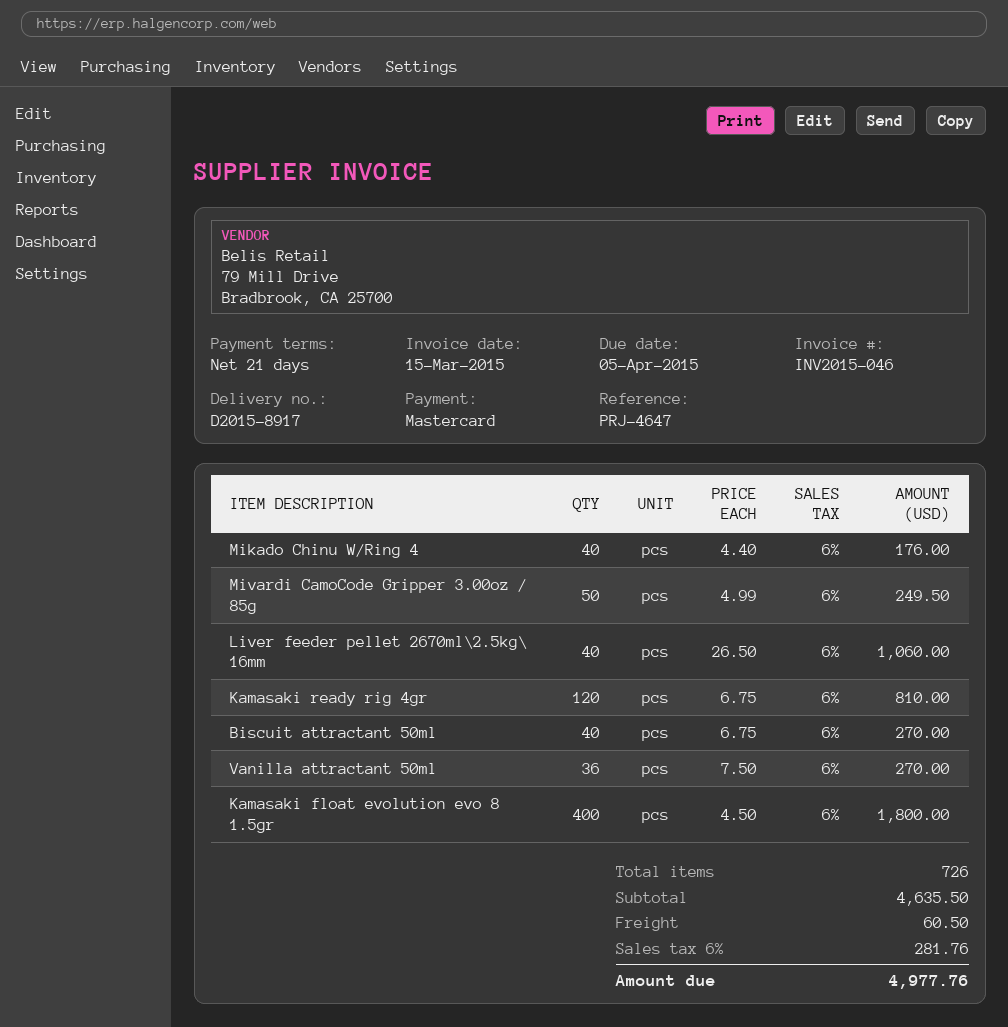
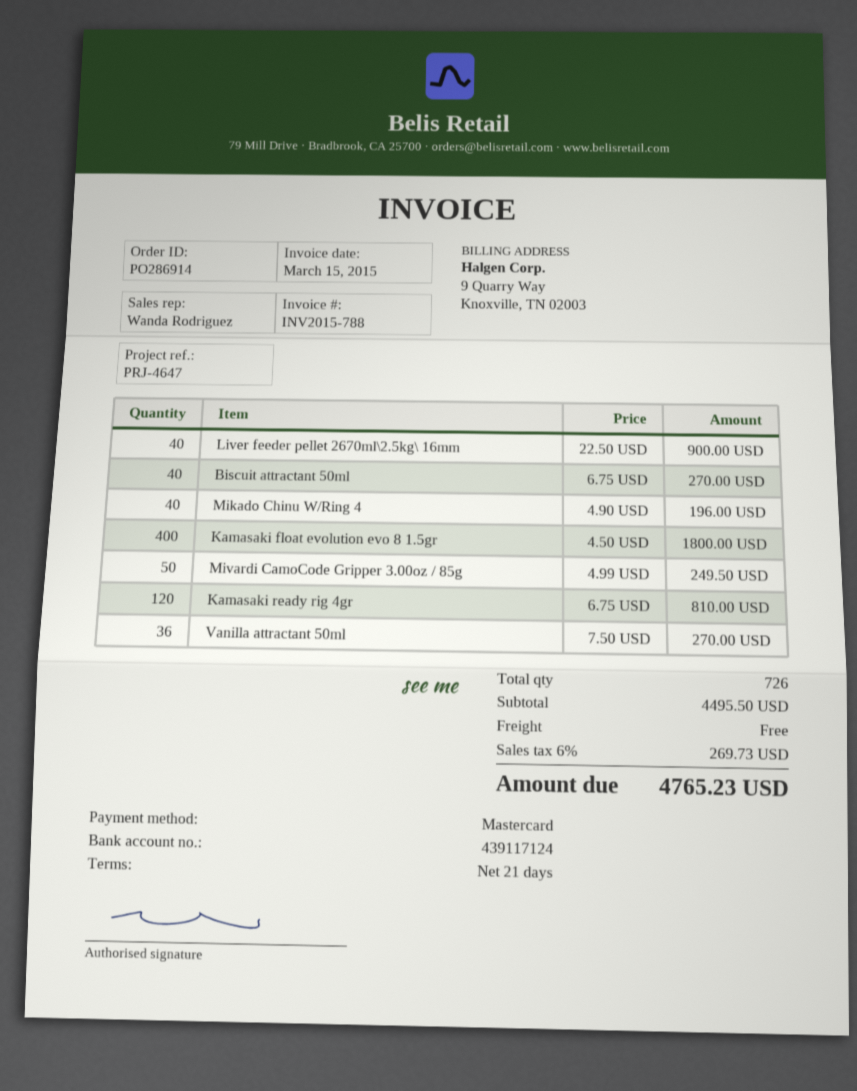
invoice number: INV2015-046 -> INV2015-788
Mikado Chinu W/Ring 4: 40 x 4.40 = 176.00 -> 40 x 4.90 = 196.00
Liver feeder pellet 2670ml\2.5kg\ 16mm: 40 x 26.50 = 1060.00 -> 40 x 22.50 = 900.00
subtotal: 4635.50 -> 4495.50
shipping: 60.50 -> 0.00
tax: 6% = 281.76 -> 6% = 269.73
total: 4977.76 -> 4765.23

